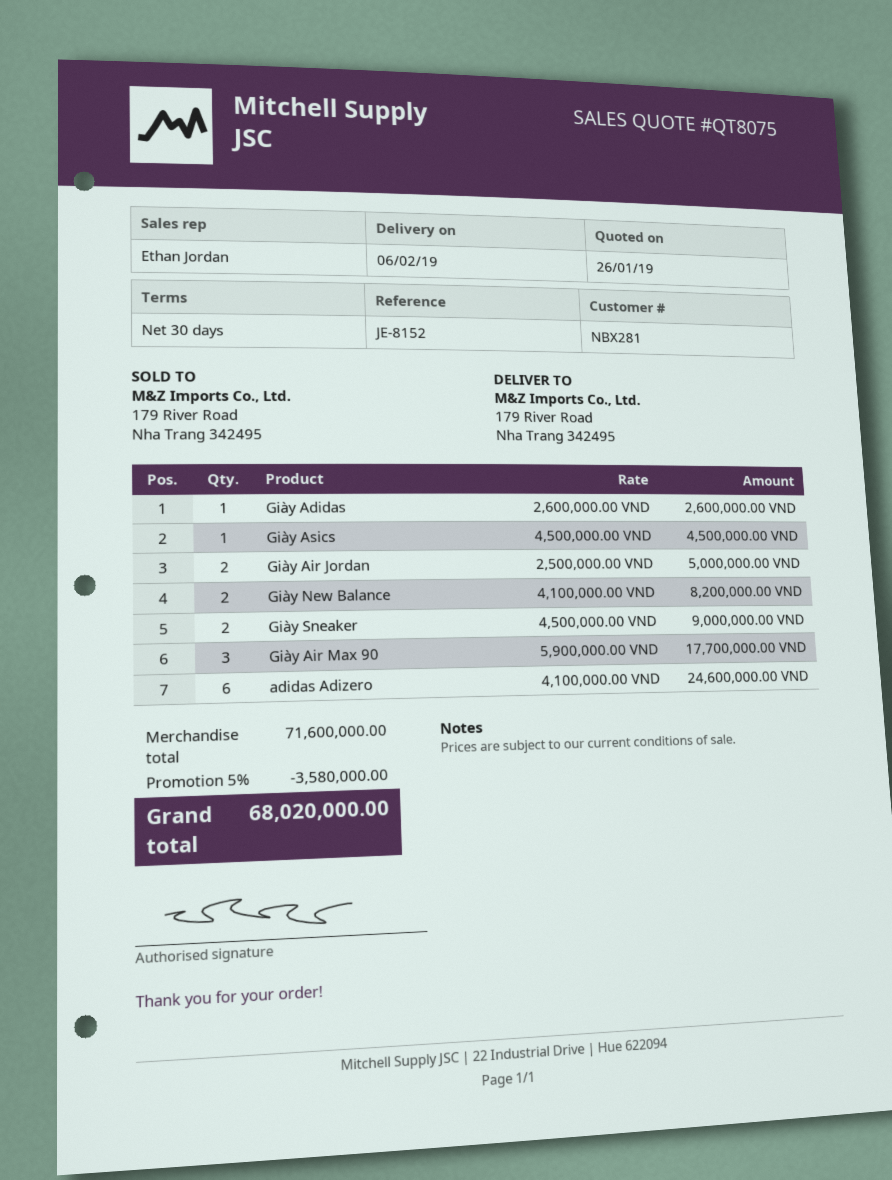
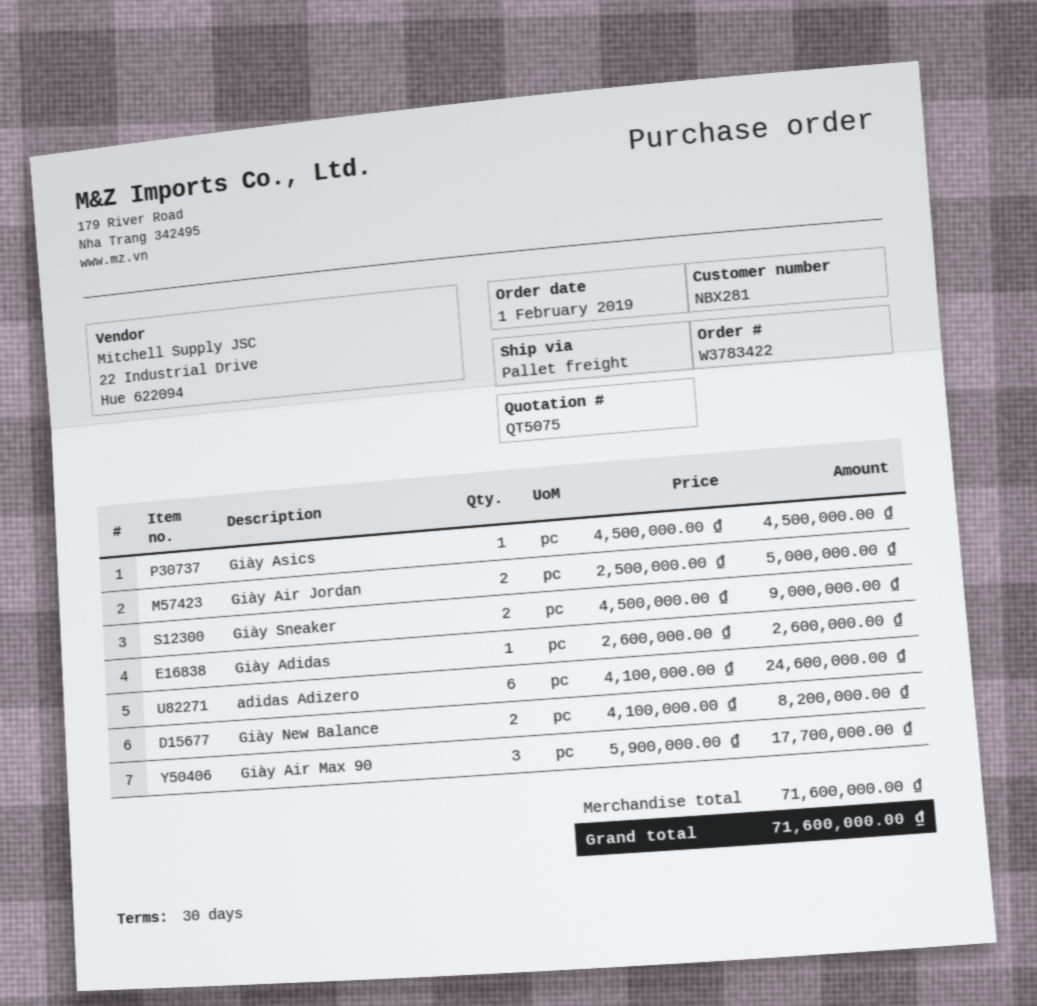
quote number: QT8075 -> QT5075
discount: 5% = 3580000.00 -> none
total: 68020000.00 -> 71600000.00

